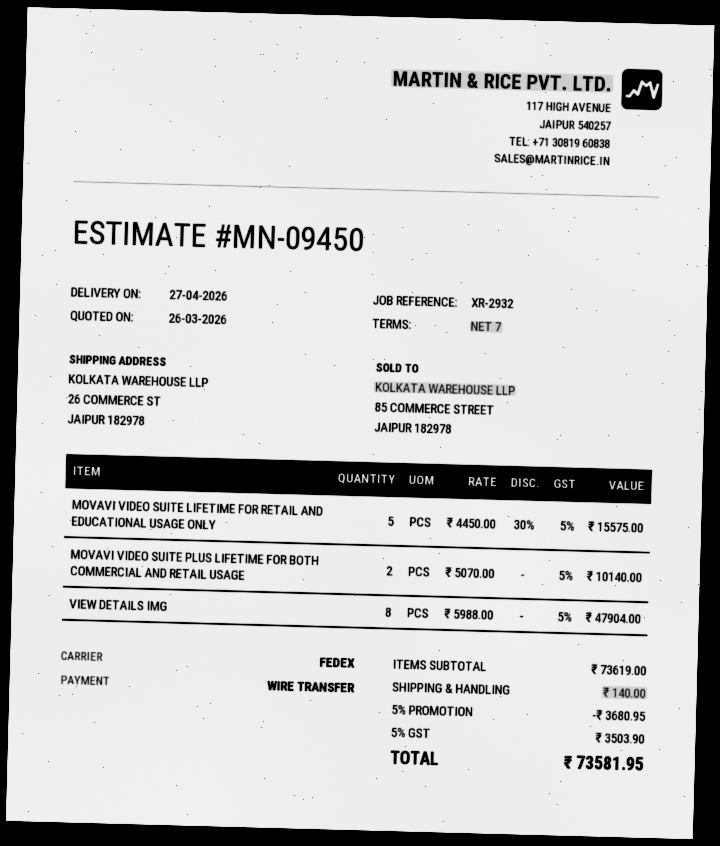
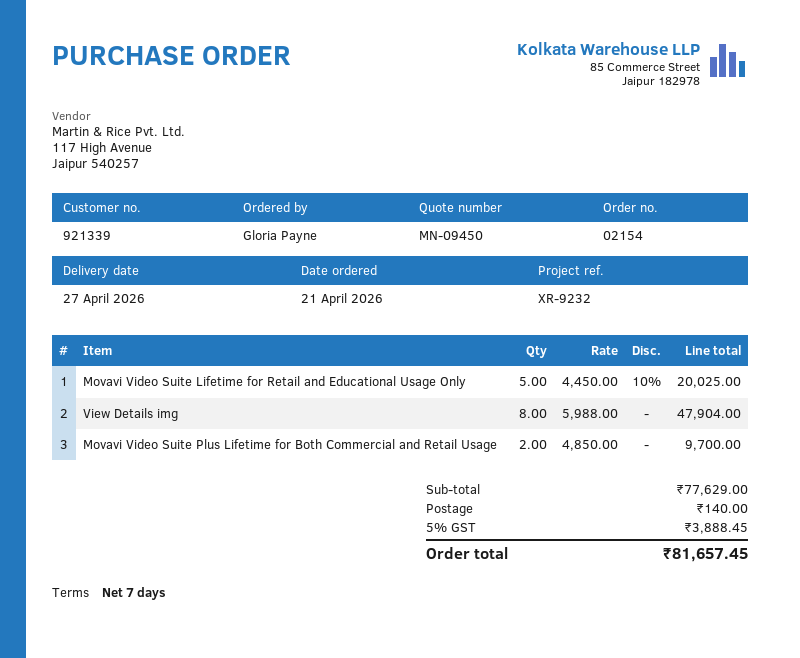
reference: XR-2932 -> XR-9232
MOVAVI VIDEO SUITE LIFETIME FOR RETAIL AND EDUCATIONAL USAGE ONLY: 5 x 4450.00 - 30% = 15575.00 -> 5 x 4450.00 - 10% = 20025.00
MOVAVI VIDEO SUITE PLUS LIFETIME FOR BOTH COMMERCIAL AND RETAIL USAGE: 2 x 5070.00 = 10140.00 -> 2 x 4850.00 = 9700.00
subtotal: 73619.00 -> 77629.00
discount: 5% = 3680.95 -> none
tax: 5% = 3503.90 -> 5% = 3888.45
total: 73581.95 -> 81657.45

